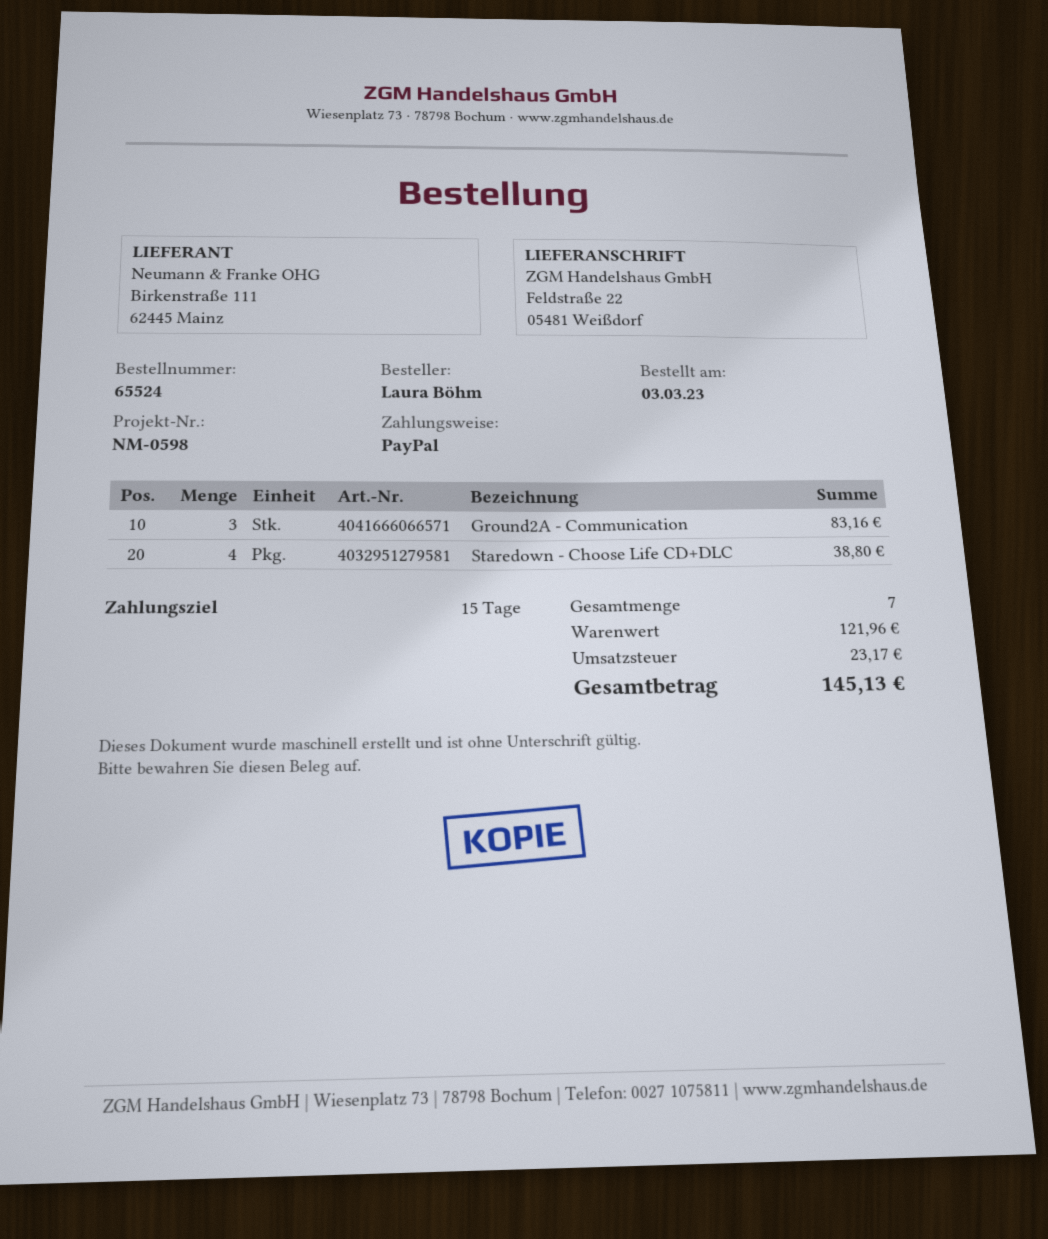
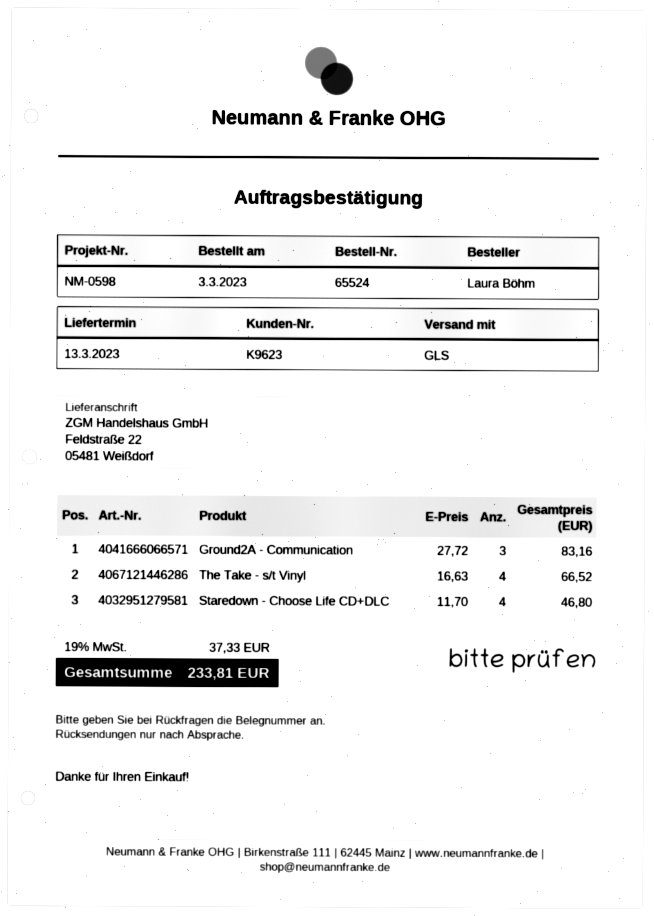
Staredown - Choose Life CD+DLC: 4 for 38.80 -> 4 for 46.80
The Take - s/t Vinyl: none -> 4 for 66.52
tax: 23.17 -> 37.33
total: 145.13 -> 233.81

